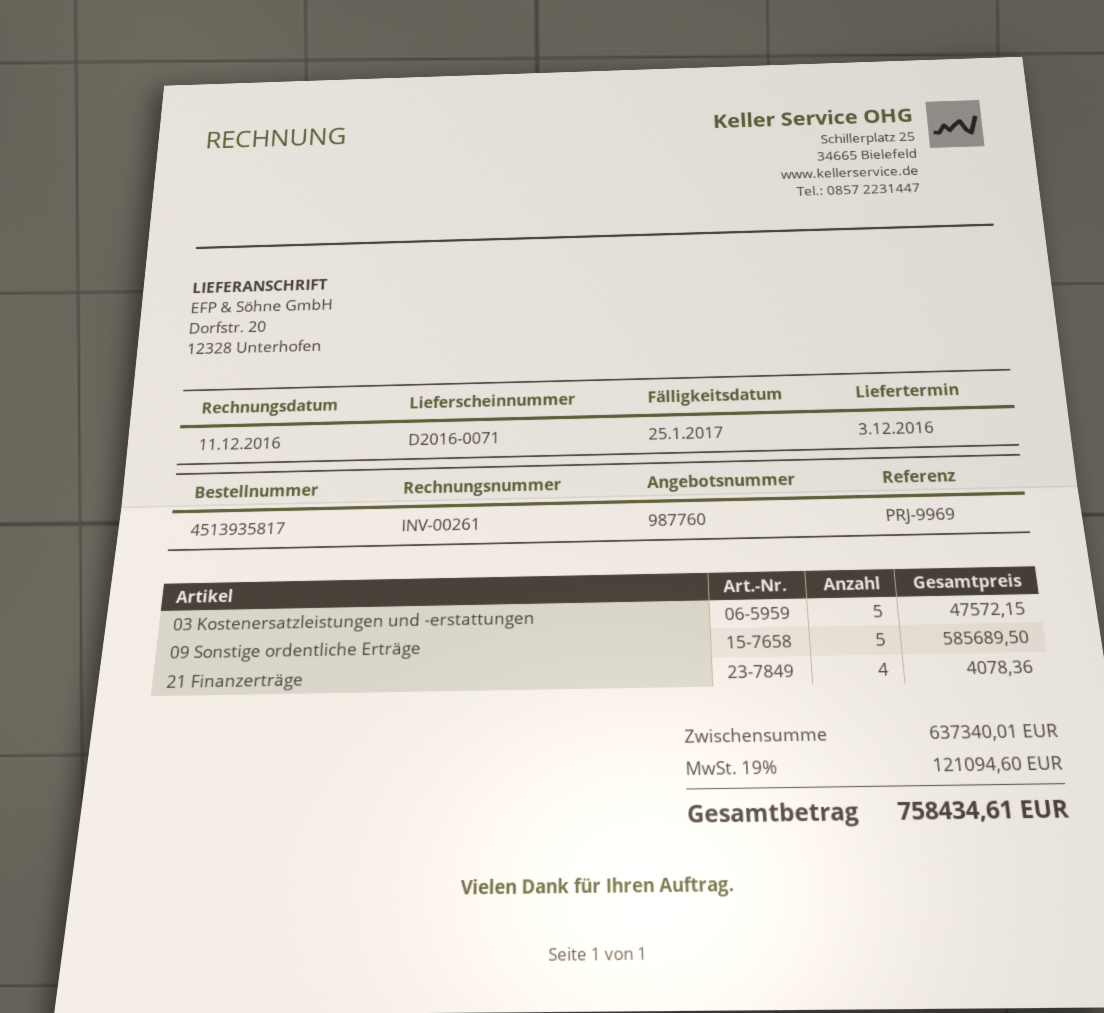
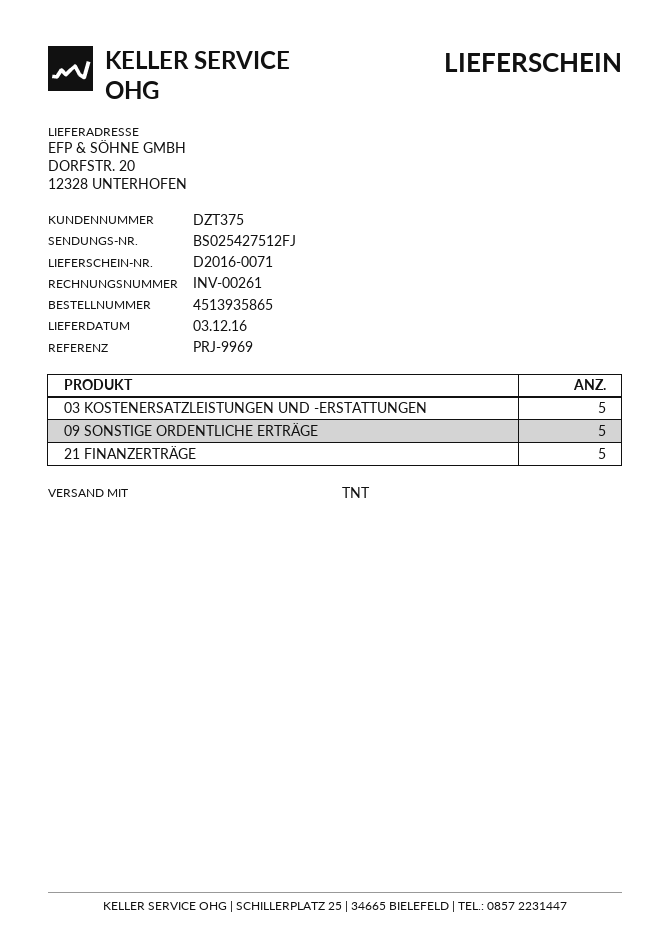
order number: 4513935817 -> 4513935865
21 Finanzerträge: 4 -> 5

